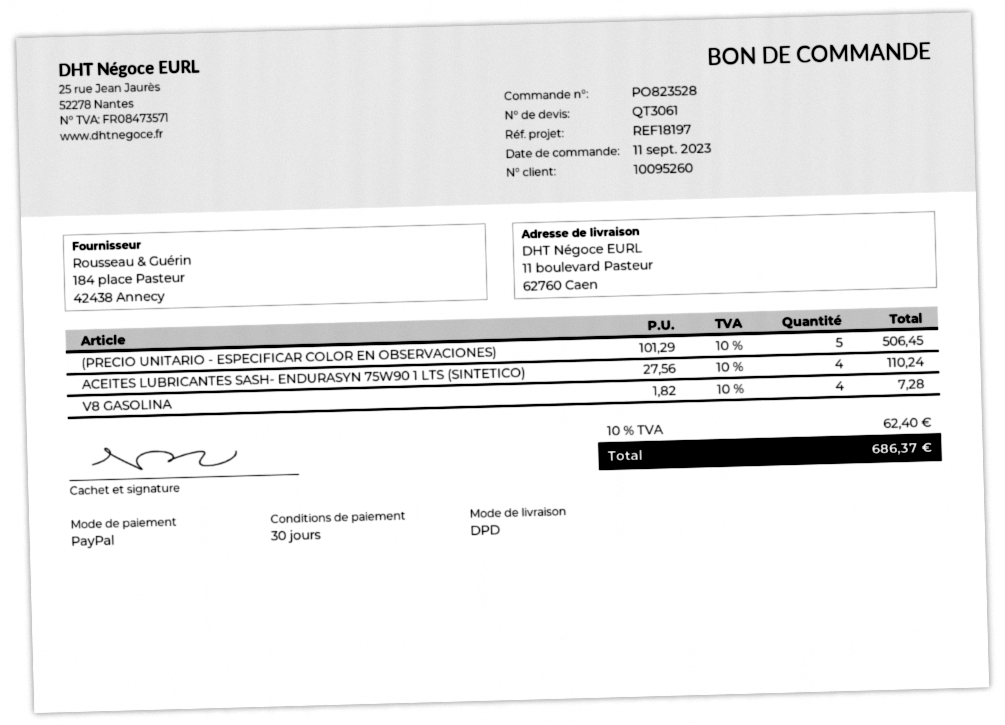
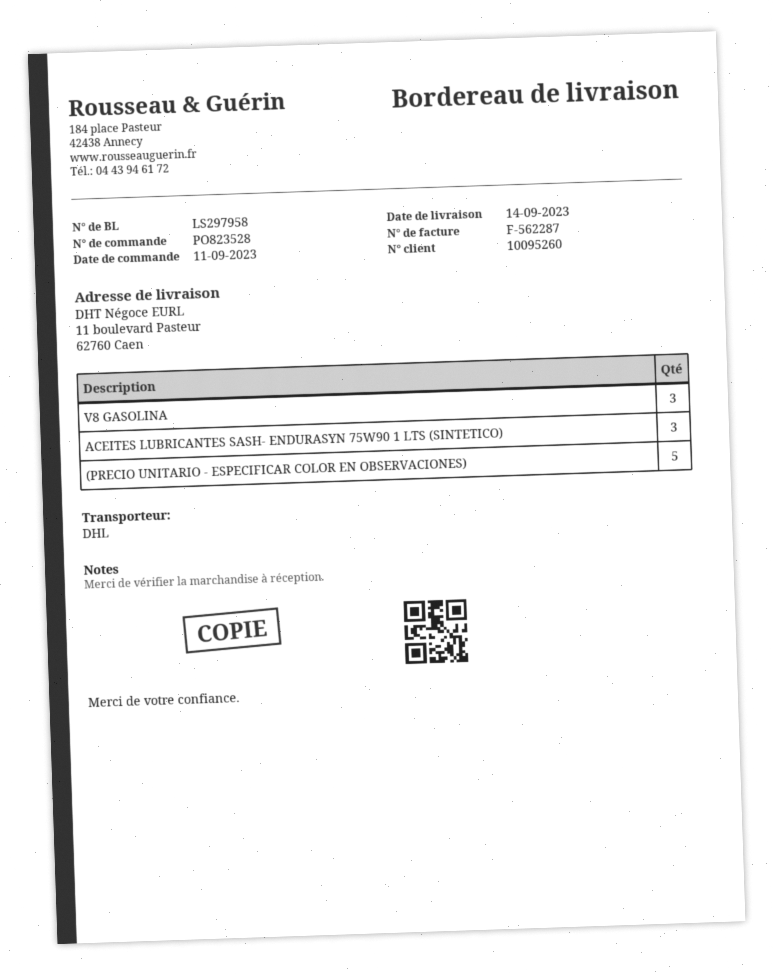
shipping method: DPD -> DHL
ACEITES LUBRICANTES SASH- ENDURASYN 75W90 1 LTS (SINTETICO): 4 -> 3
V8 GASOLINA: 4 -> 3

